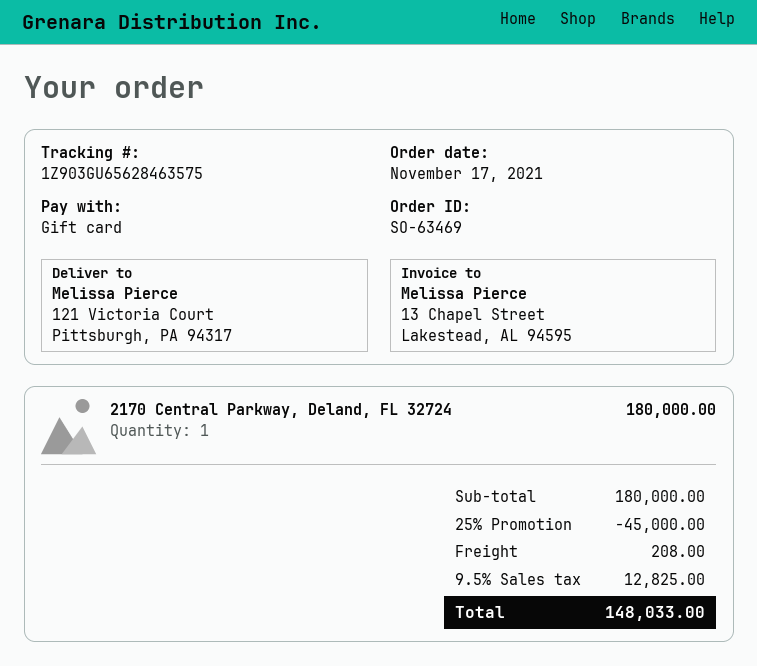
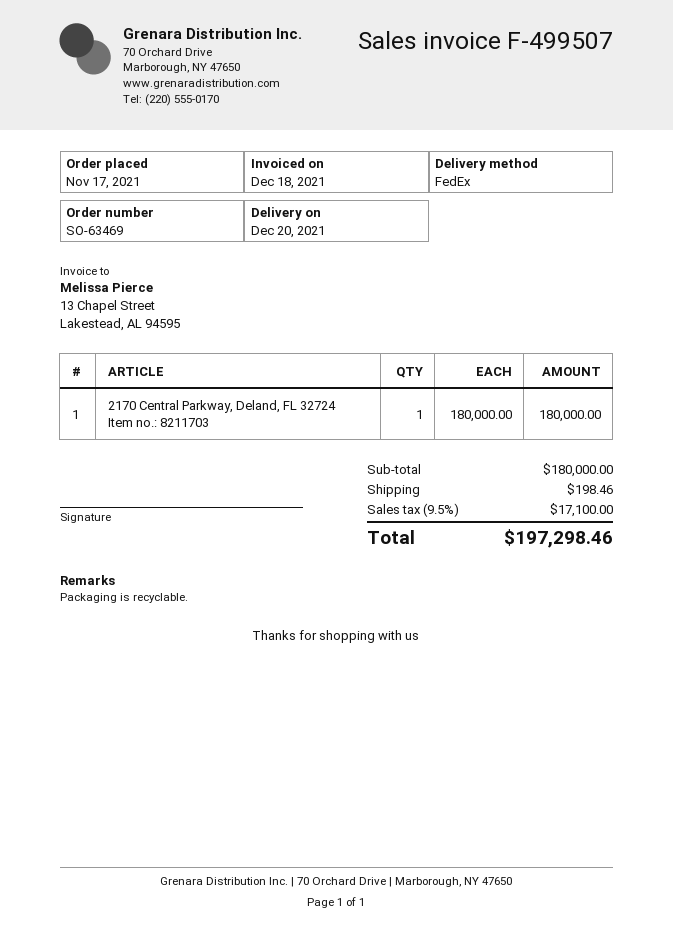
discount: 25% = 45000.00 -> none
shipping: 208.00 -> 198.46
tax: 9.5% = 12825.00 -> 9.5% = 17100.00
total: 148033.00 -> 197298.46

